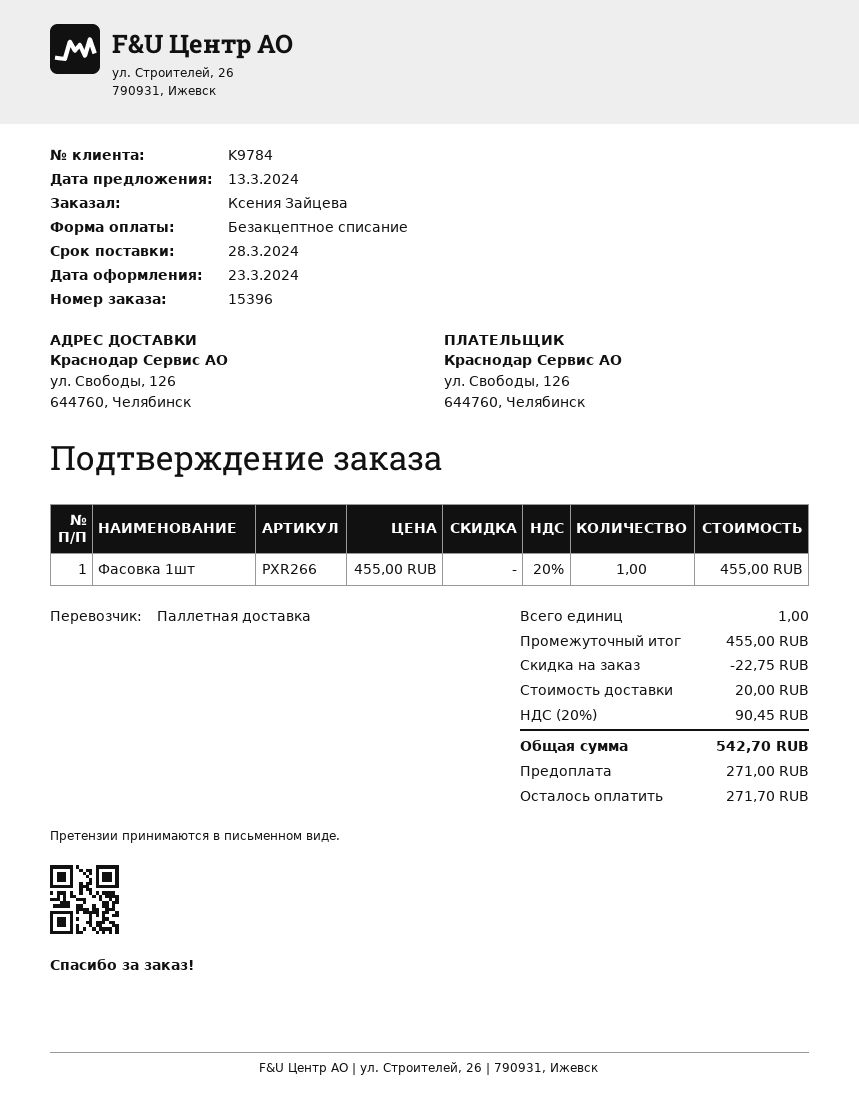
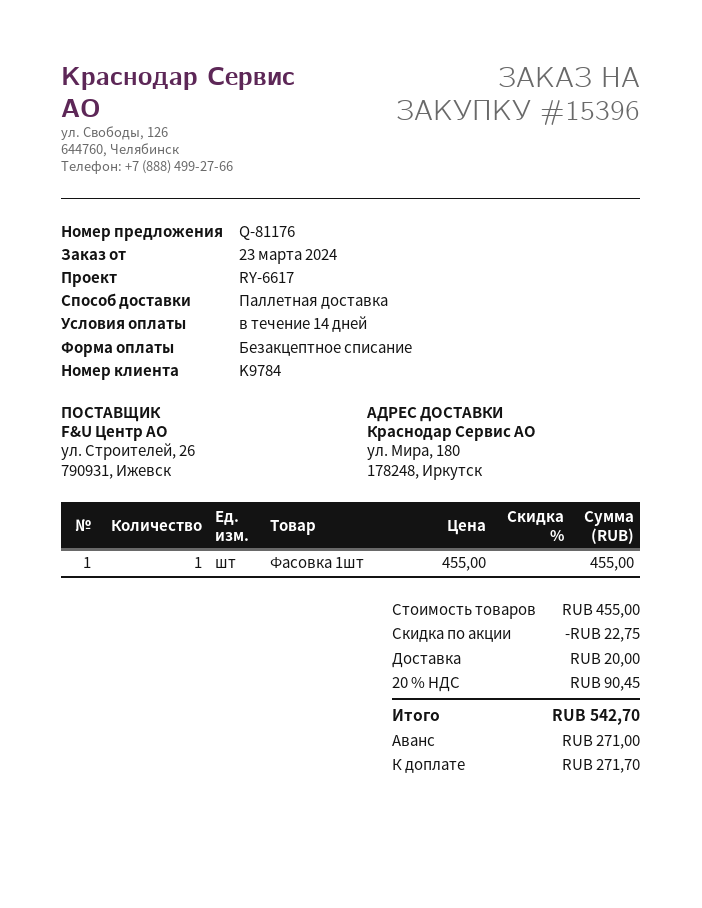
ship to: ул. Свободы, 126, 644760, Челябинск -> ул. Мира, 180, 178248, Иркутск

